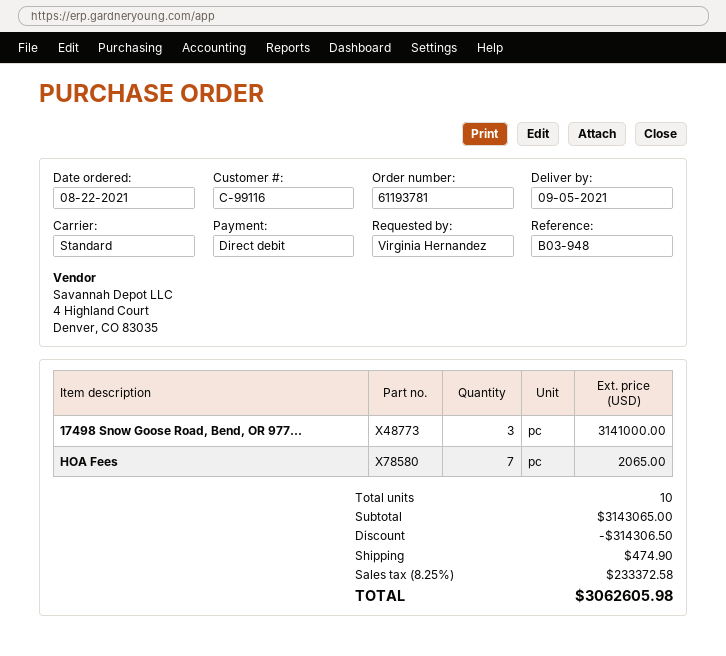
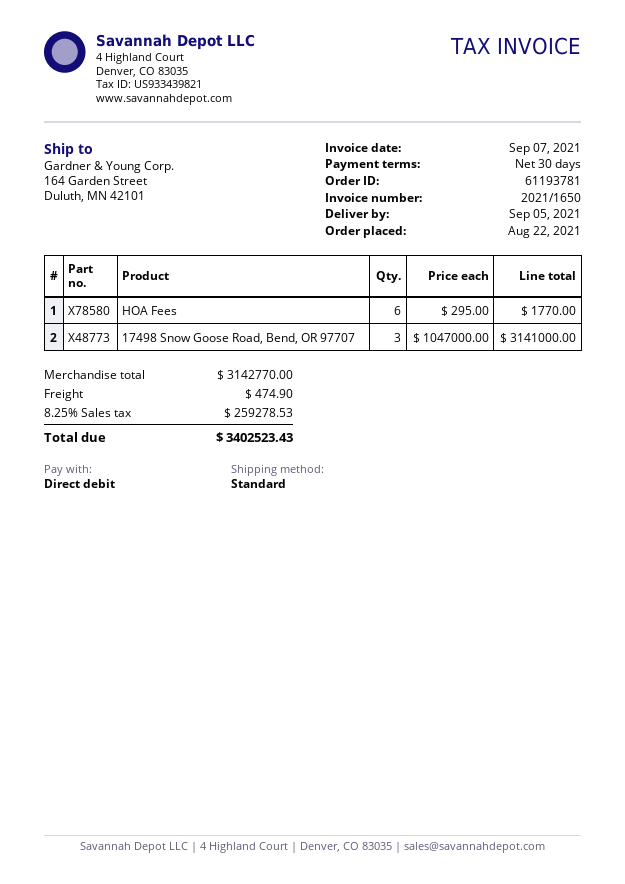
HOA Fees: 7 for 2065.00 -> 6 for 1770.00
subtotal: 3143065.00 -> 3142770.00
discount: 314306.50 -> none
tax: 8.25% = 233372.58 -> 8.25% = 259278.53
total: 3062605.98 -> 3402523.43

